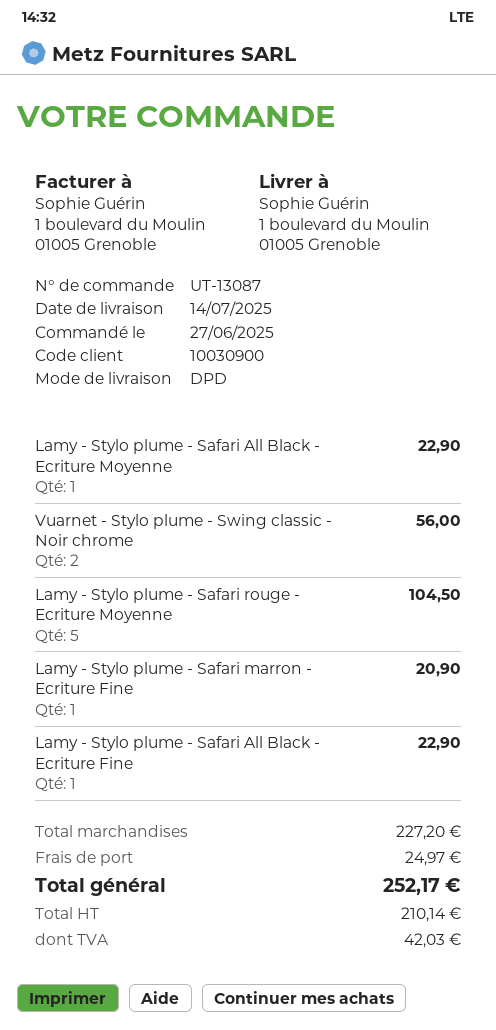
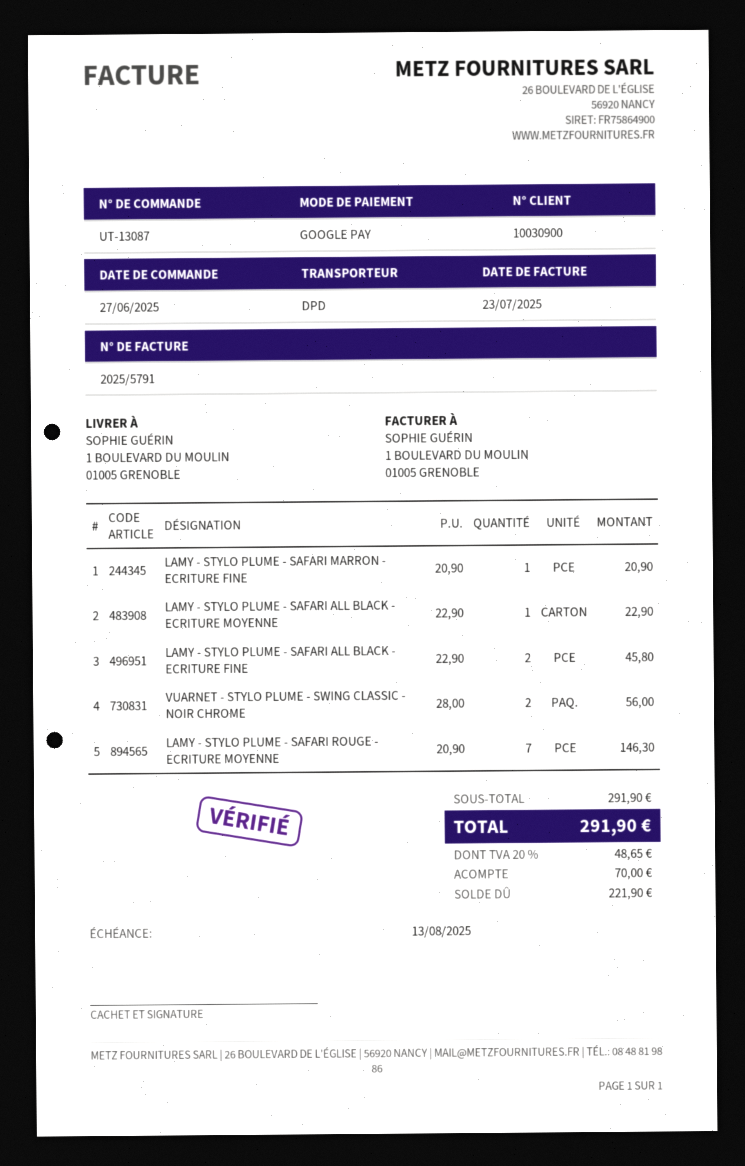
Lamy - Stylo plume - Safari rouge - Ecriture Moyenne: 5 for 104.50 -> 7 for 146.30
Lamy - Stylo plume - Safari All Black - Ecriture Fine: 1 for 22.90 -> 2 for 45.80
subtotal: 227.20 -> 291.90
shipping: 24.97 -> none
tax: 42.03 -> 48.65
total: 252.17 -> 291.90

